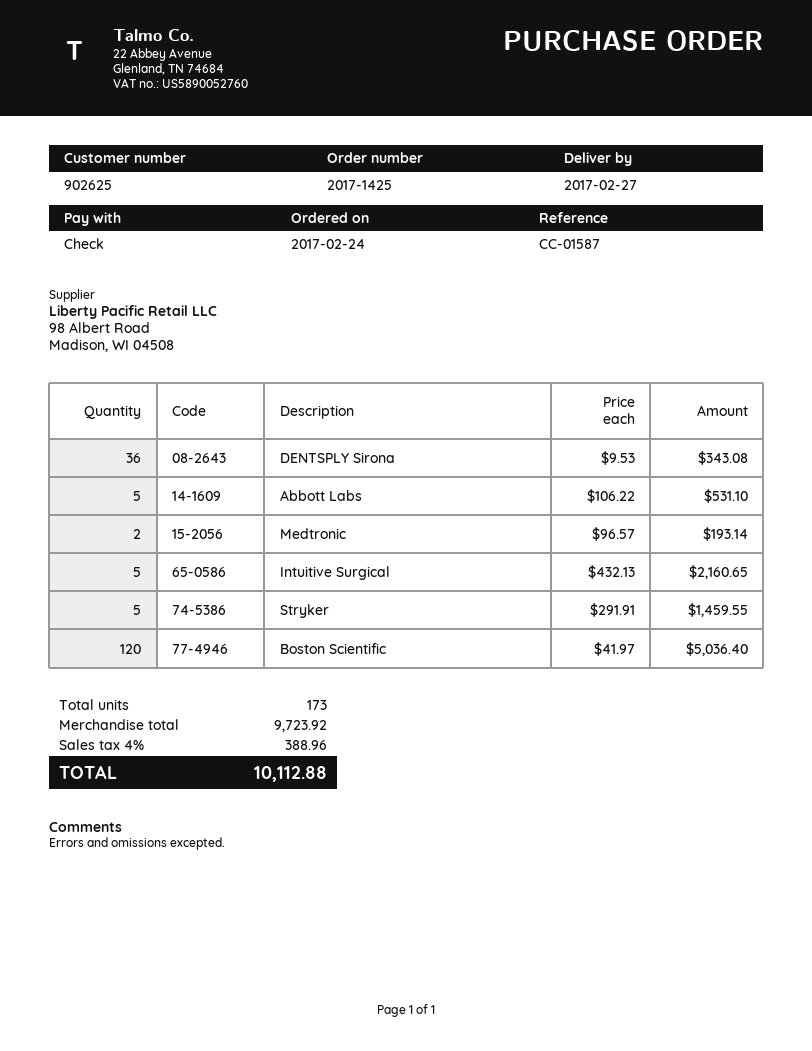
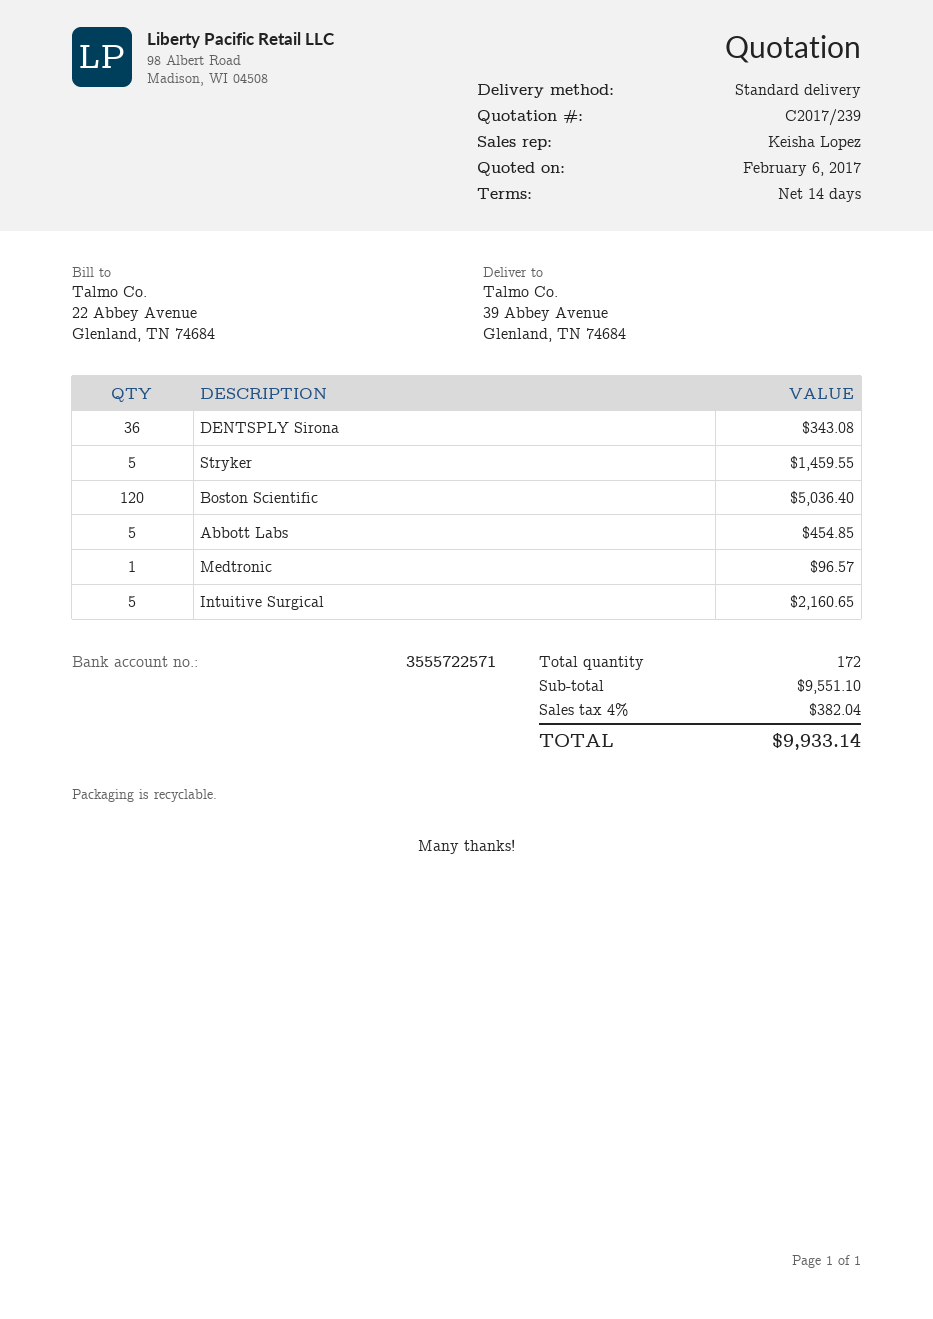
Abbott Labs: 5 for 531.10 -> 5 for 454.85
Medtronic: 2 for 193.14 -> 1 for 96.57
total quantity: 173 -> 172
subtotal: 9723.92 -> 9551.10
tax: 4% = 388.96 -> 4% = 382.04
total: 10112.88 -> 9933.14

